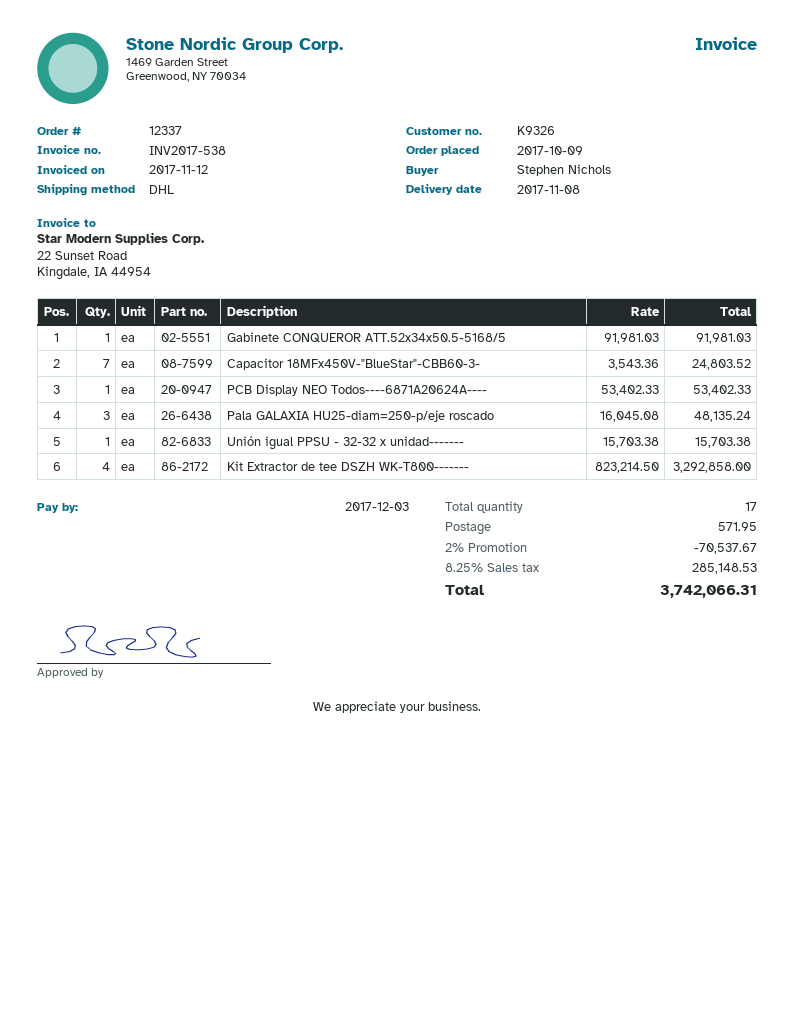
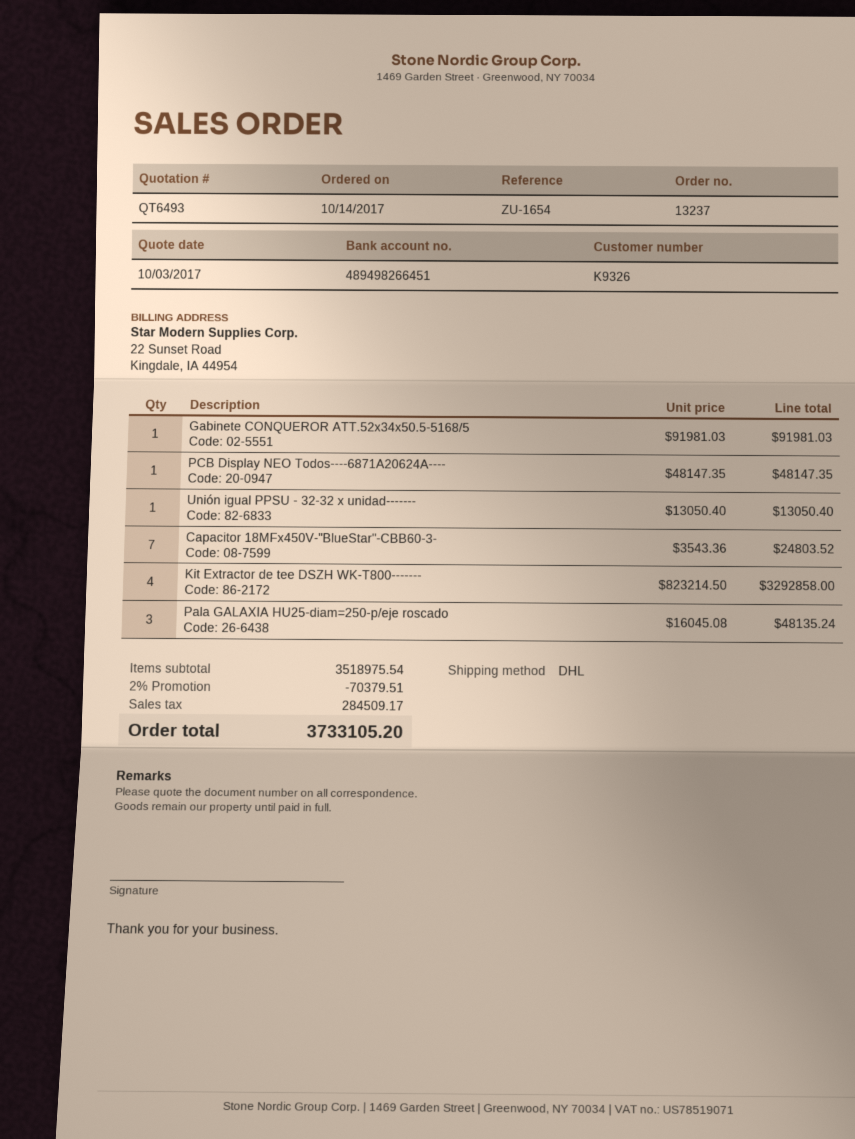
order number: 12337 -> 13237
order date: 2017-10-09 -> 2017-10-14
PCB Display NEO Todos----6871A20624A----: 1 x 53402.33 = 53402.33 -> 1 x 48147.35 = 48147.35
Unión igual PPSU - 32-32 x unidad-------: 1 x 15703.38 = 15703.38 -> 1 x 13050.40 = 13050.40
discount: 2% = 70537.67 -> 2% = 70379.51
shipping: 571.95 -> none
tax: 285148.53 -> 284509.17
total: 3742066.31 -> 3733105.20

